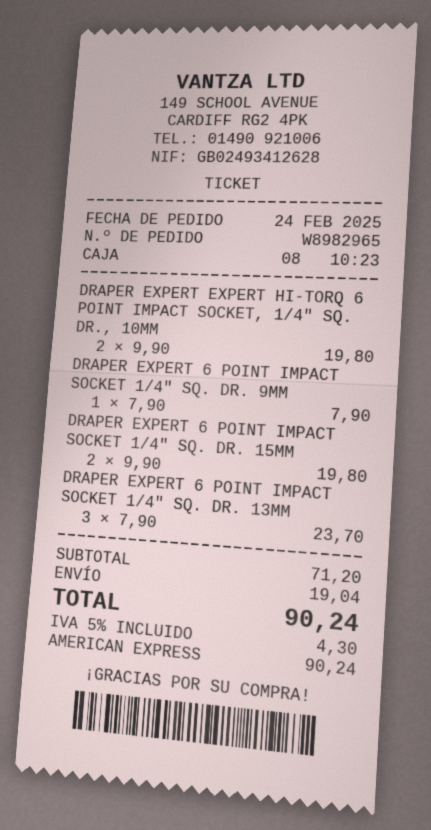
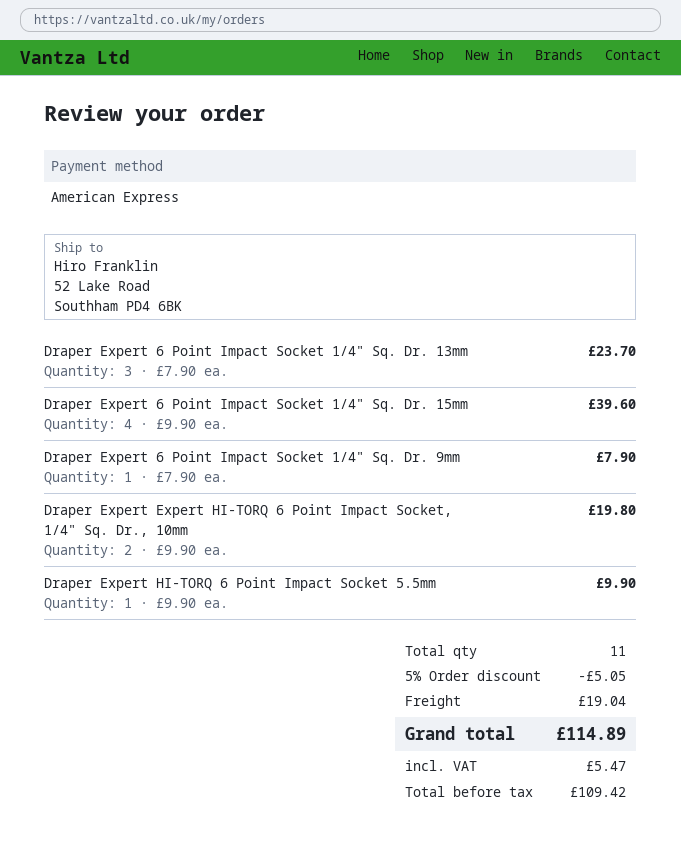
DRAPER EXPERT 6 POINT IMPACT SOCKET 1/4" SQ. DR. 15MM: 2 x 9.90 = 19.80 -> 4 x 9.90 = 39.60
Draper Expert HI-TORQ 6 Point Impact Socket 5.5mm: none -> 1 x 9.90 = 9.90
discount: none -> 5% = 5.05
tax: 4.30 -> 5.47
total: 90.24 -> 114.89

